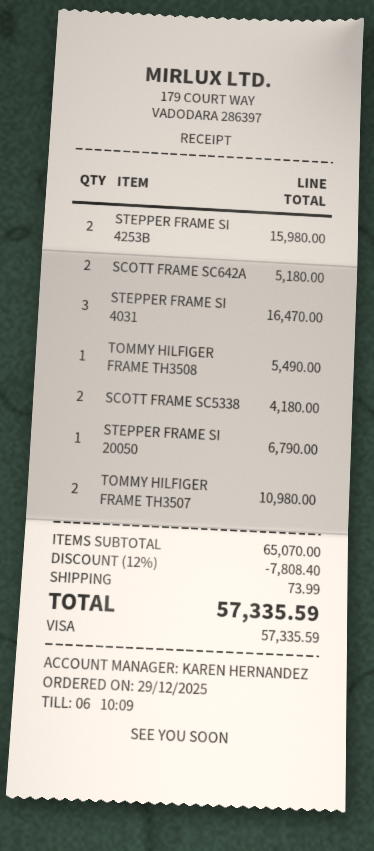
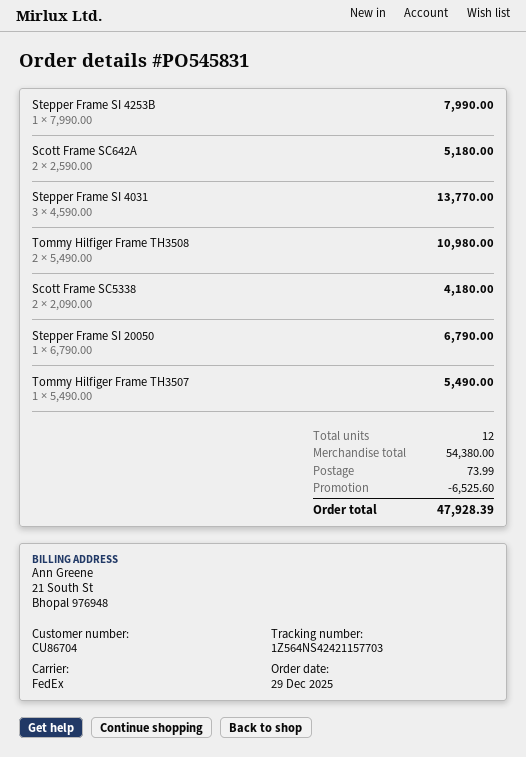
STEPPER FRAME SI 4253B: 2 for 15980.00 -> 1 for 7990.00
STEPPER FRAME SI 4031: 3 for 16470.00 -> 3 for 13770.00
TOMMY HILFIGER FRAME TH3508: 1 for 5490.00 -> 2 for 10980.00
TOMMY HILFIGER FRAME TH3507: 2 for 10980.00 -> 1 for 5490.00
subtotal: 65070.00 -> 54380.00
discount: 7808.40 -> 6525.60
total: 57335.59 -> 47928.39

